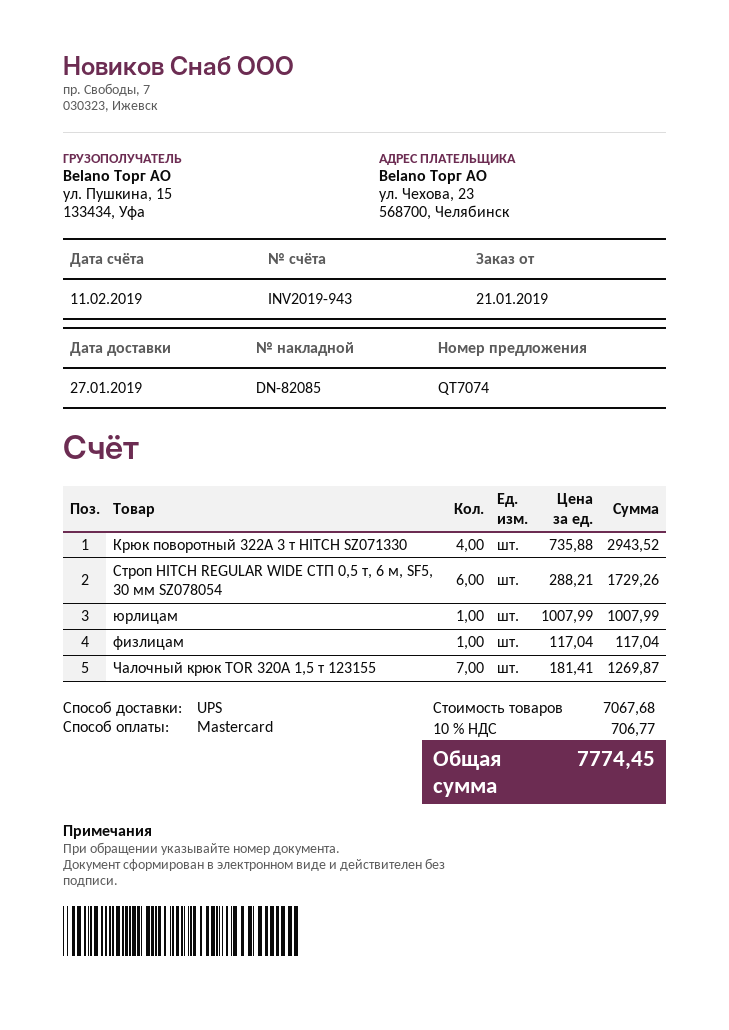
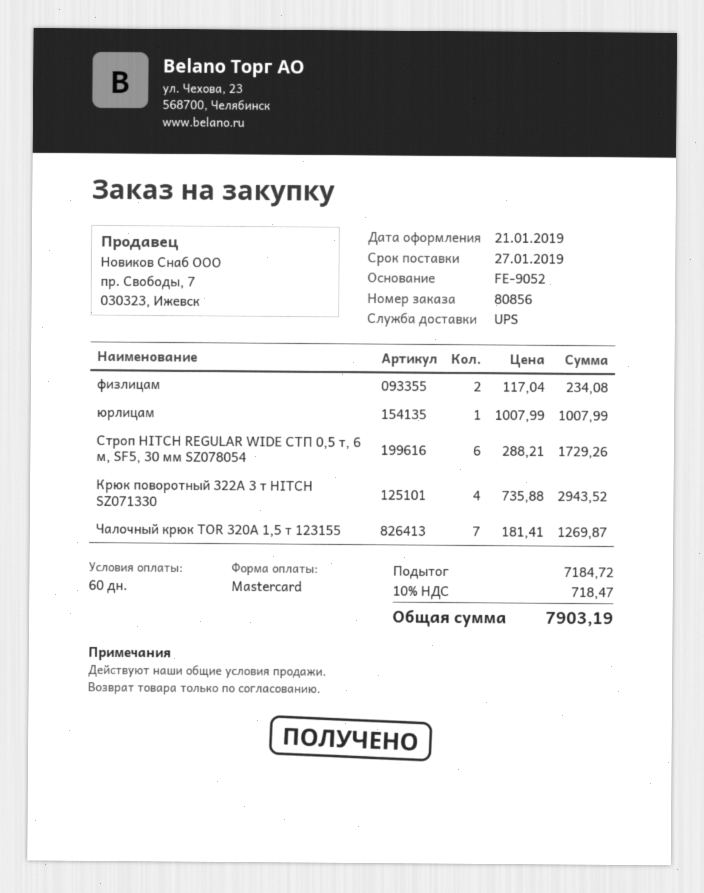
физлицам: 1 x 117.04 = 117.04 -> 2 x 117.04 = 234.08
subtotal: 7067.68 -> 7184.72
tax: 10% = 706.77 -> 10% = 718.47
total: 7774.45 -> 7903.19

